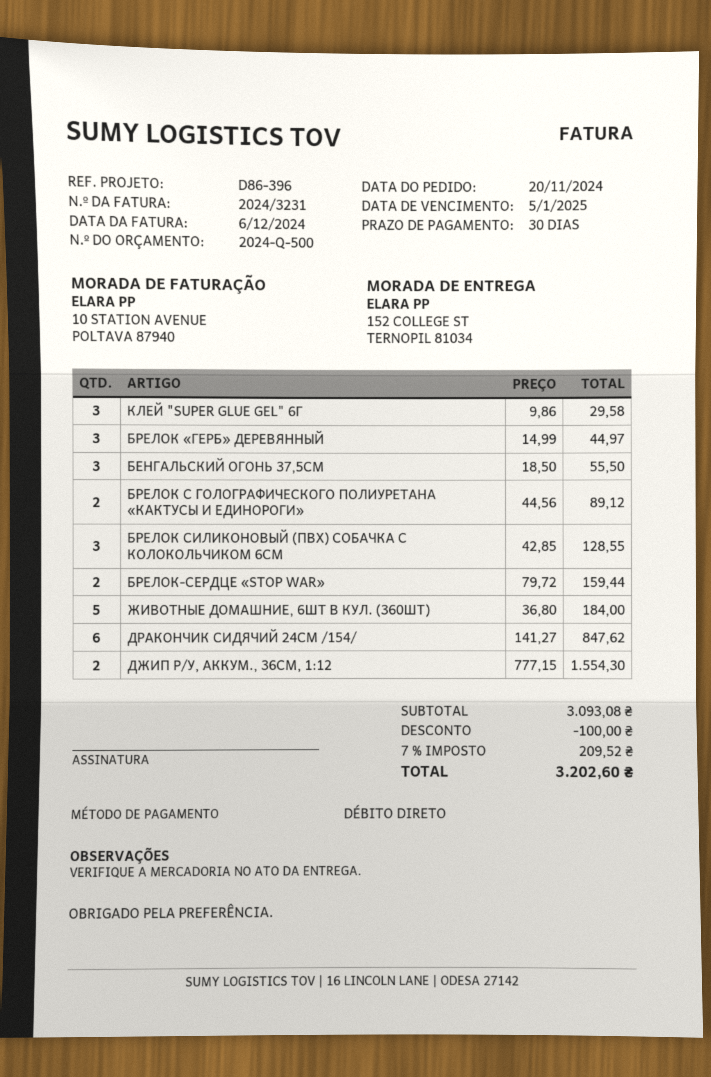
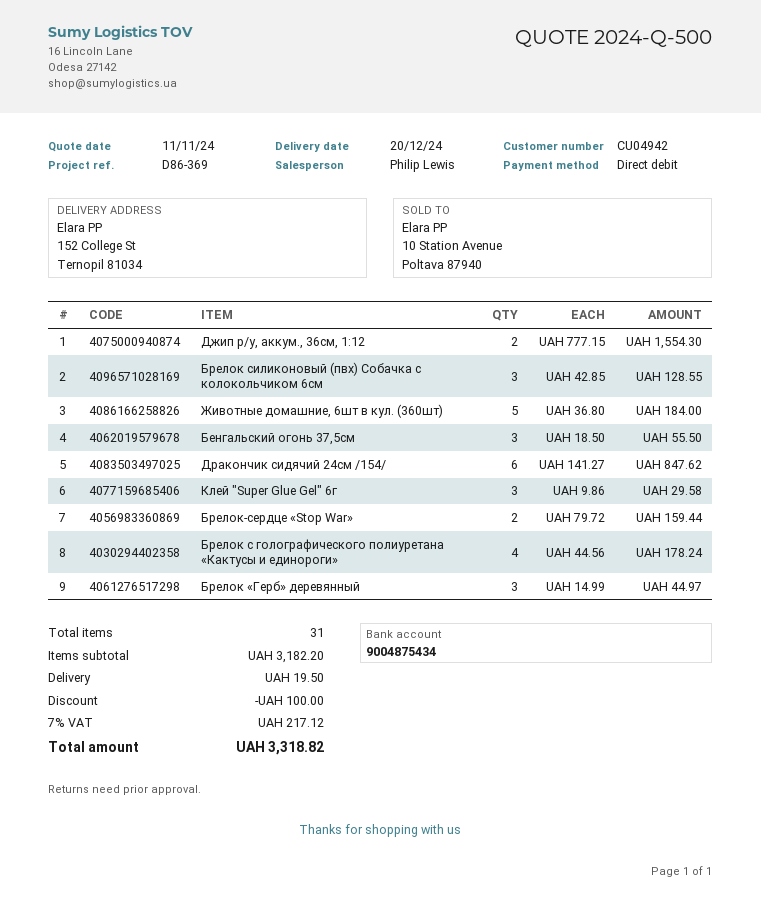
reference: D86-396 -> D86-369
БРЕЛОК С ГОЛОГРАФИЧЕСКОГО ПОЛИУРЕТАНА «КАКТУСЫ И ЕДИНОРОГИ»: 2 x 44.56 = 89.12 -> 4 x 44.56 = 178.24
subtotal: 3093.08 -> 3182.20
shipping: none -> 19.50
tax: 7% = 209.52 -> 7% = 217.12
total: 3202.60 -> 3318.82

